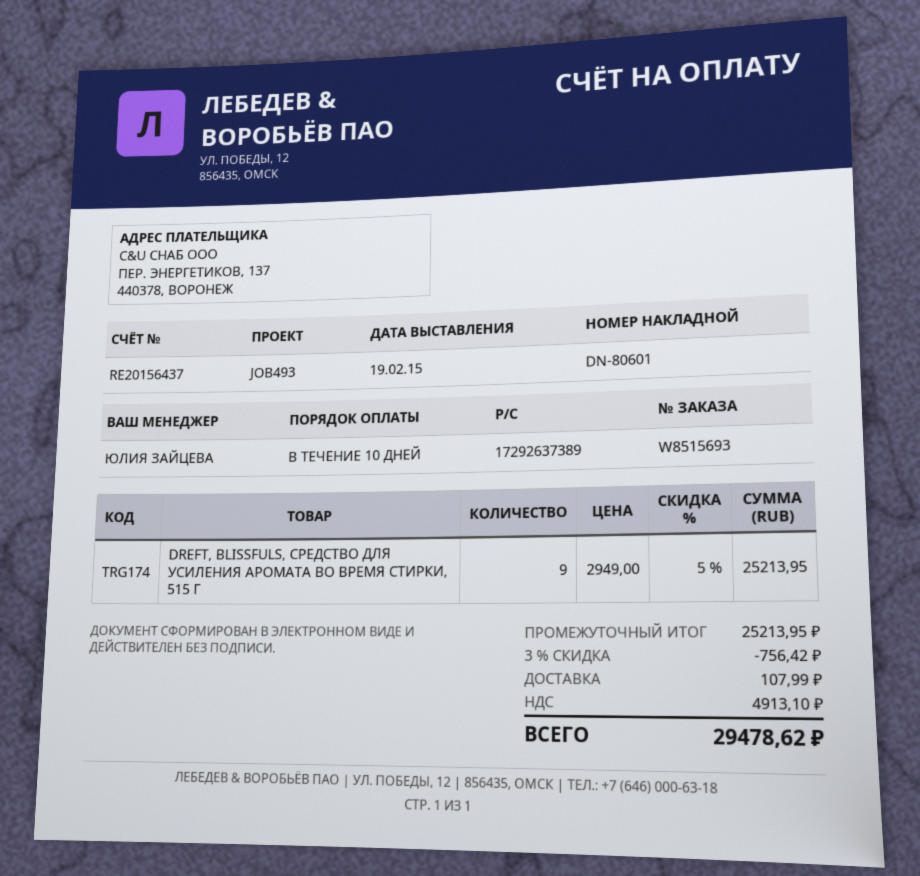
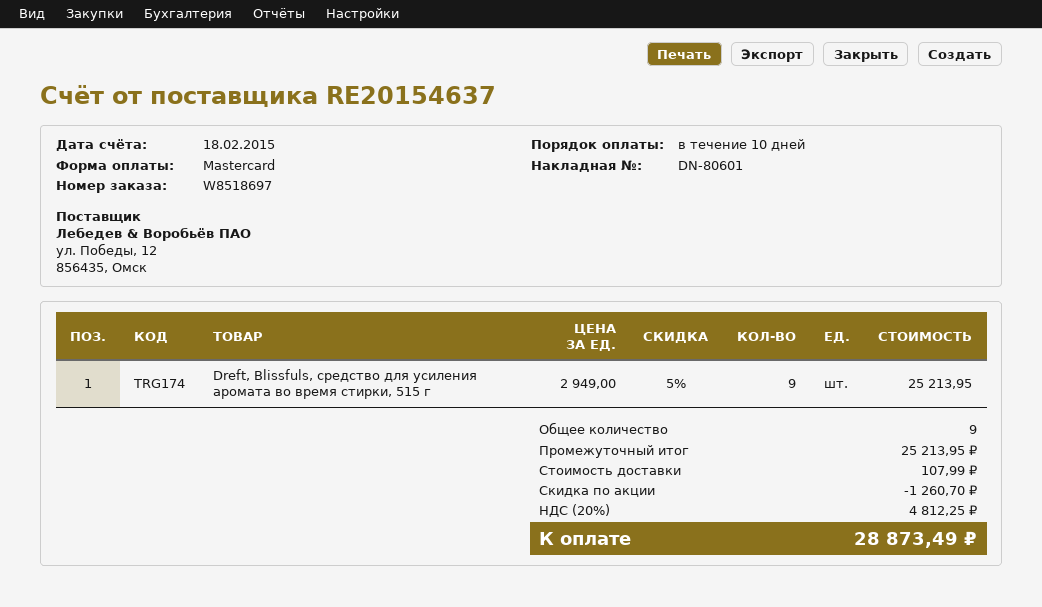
order number: W8515693 -> W8518697
invoice number: RE20156437 -> RE20154637
invoice date: 2015-02-19 -> 2015-02-18
discount: 756.42 -> 1260.70
tax: 4913.10 -> 4812.25
total: 29478.62 -> 28873.49

